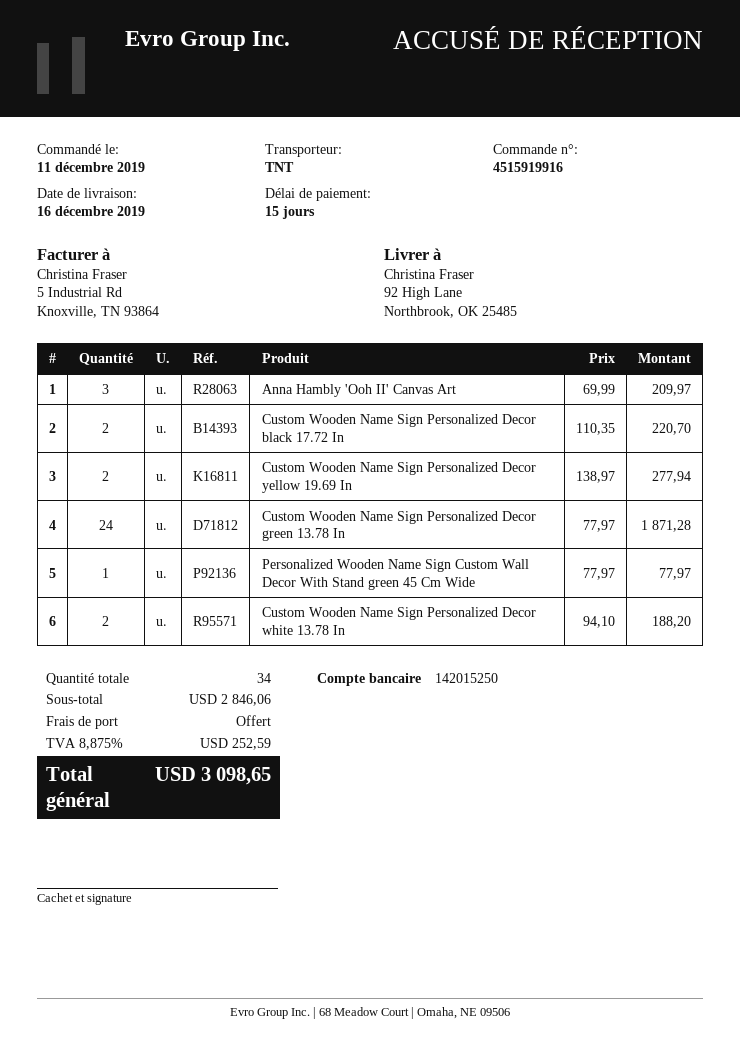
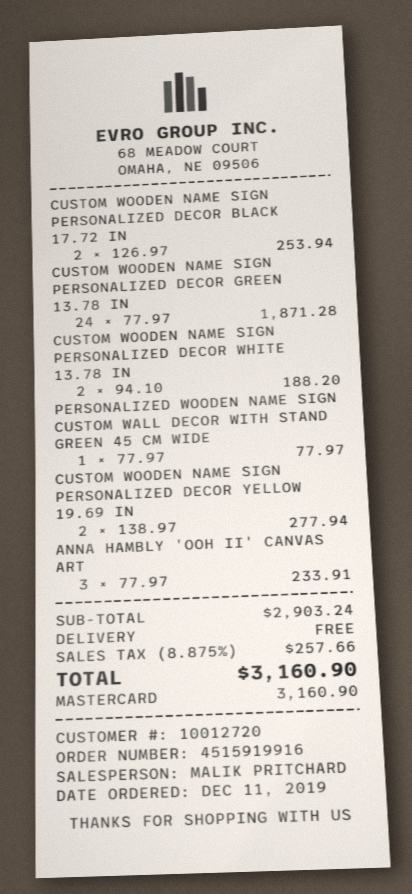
Anna Hambly 'Ooh II' Canvas Art: 3 x 69.99 = 209.97 -> 3 x 77.97 = 233.91
Custom Wooden Name Sign Personalized Decor black 17.72 In: 2 x 110.35 = 220.70 -> 2 x 126.97 = 253.94
subtotal: 2846.06 -> 2903.24
tax: 8.875% = 252.59 -> 8.875% = 257.66
total: 3098.65 -> 3160.90

